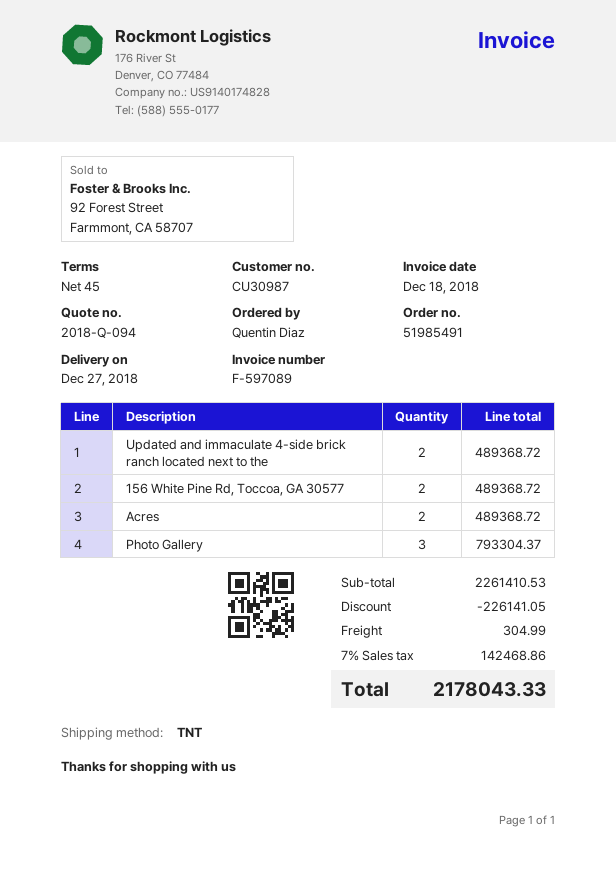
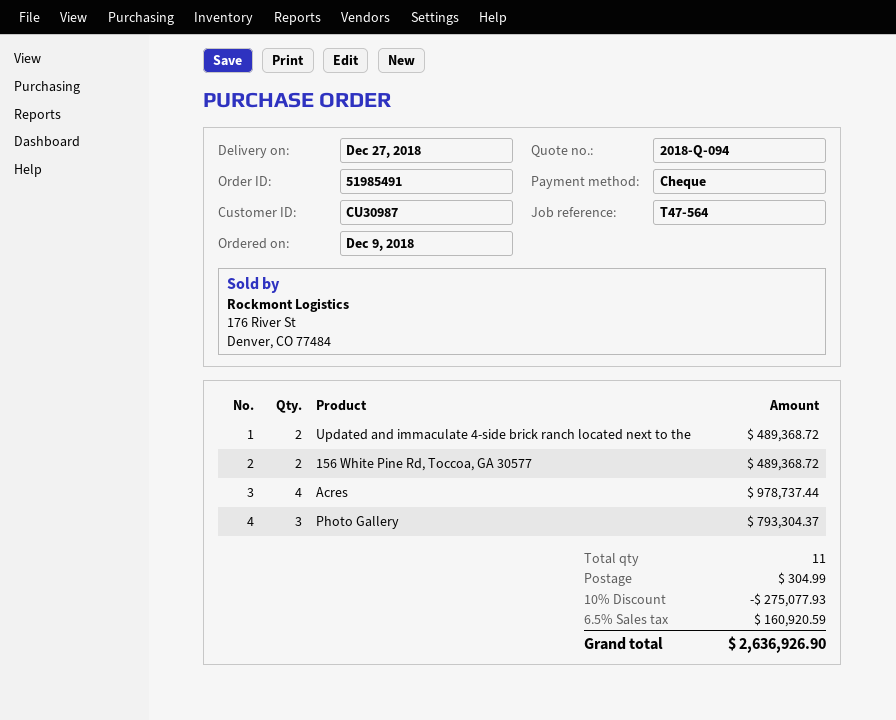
Acres: 2 for 489368.72 -> 4 for 978737.44
discount: 226141.05 -> 275077.93
tax: 7% = 142468.86 -> 6.5% = 160920.59
total: 2178043.33 -> 2636926.90

